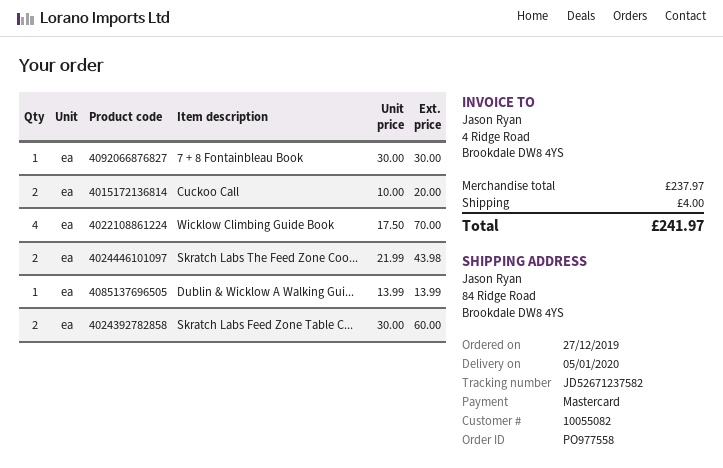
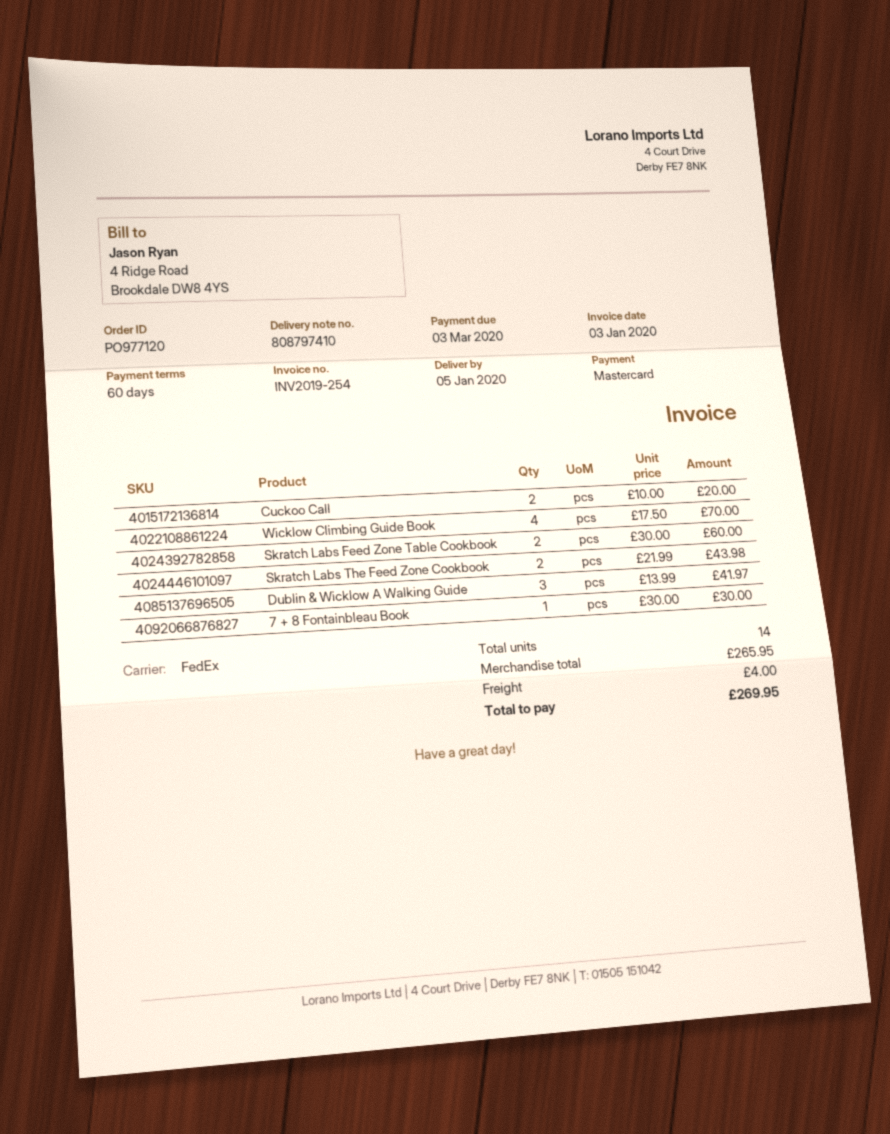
order number: PO977558 -> PO977120
Dublin & Wicklow A Walking Gui...: 1 x 13.99 = 13.99 -> 3 x 13.99 = 41.97
subtotal: 237.97 -> 265.95
total: 241.97 -> 269.95

